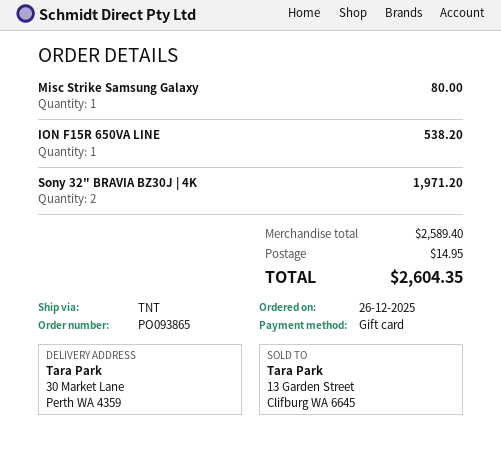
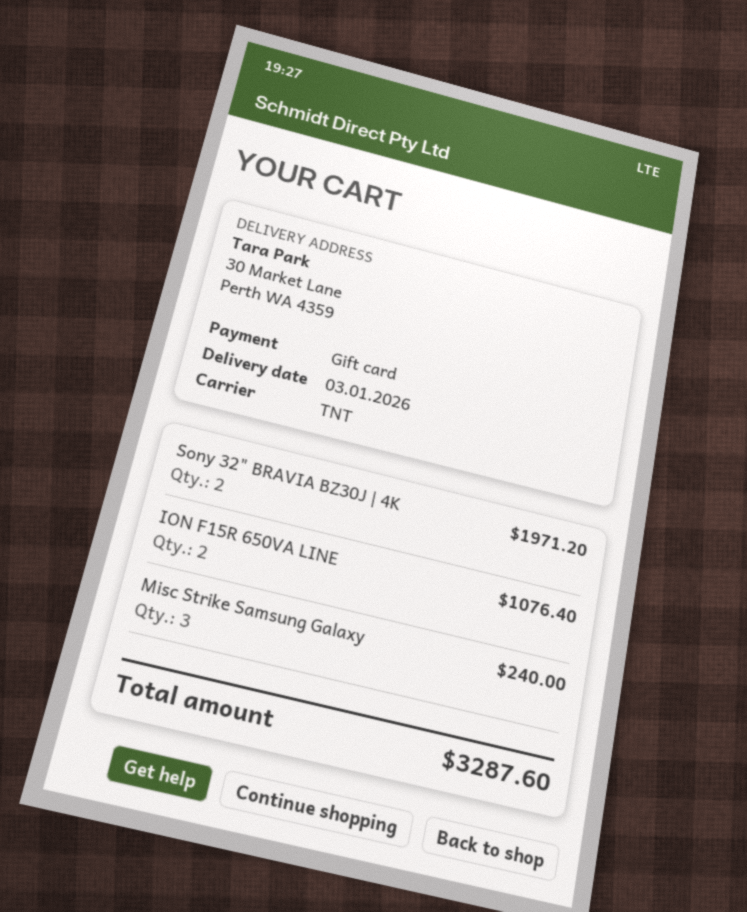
Misc Strike Samsung Galaxy: 1 for 80.00 -> 3 for 240.00
ION F15R 650VA LINE: 1 for 538.20 -> 2 for 1076.40
shipping: 14.95 -> none
total: 2604.35 -> 3287.60

